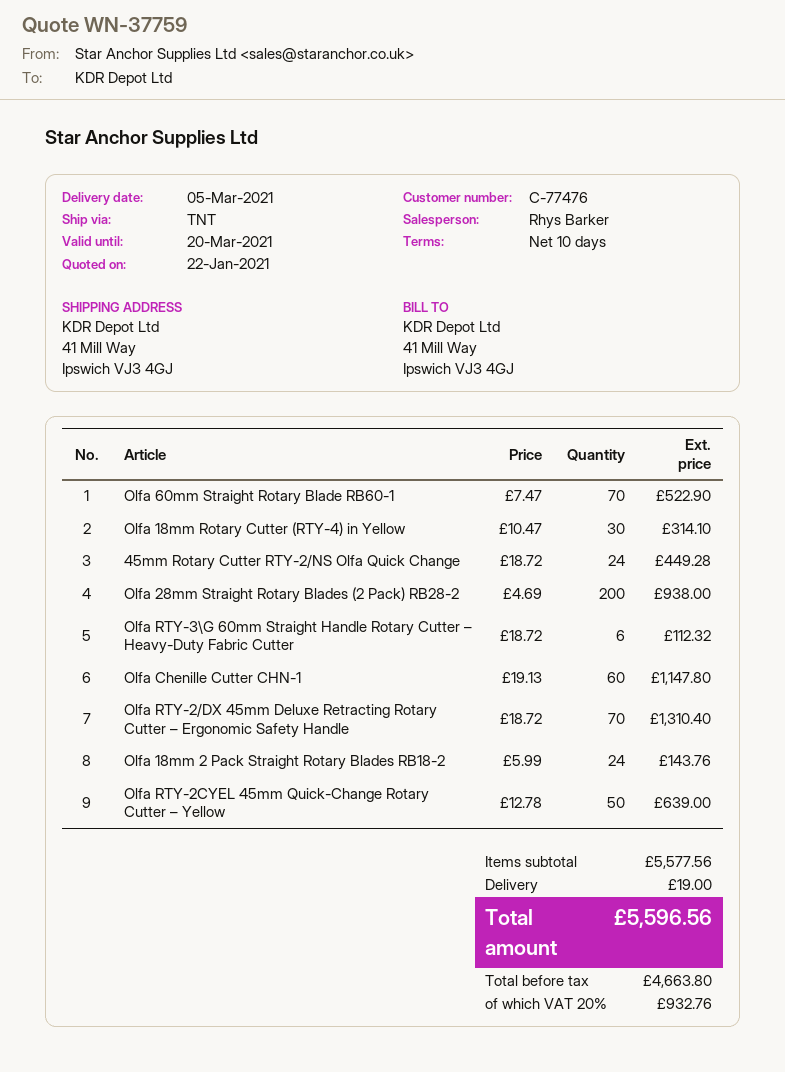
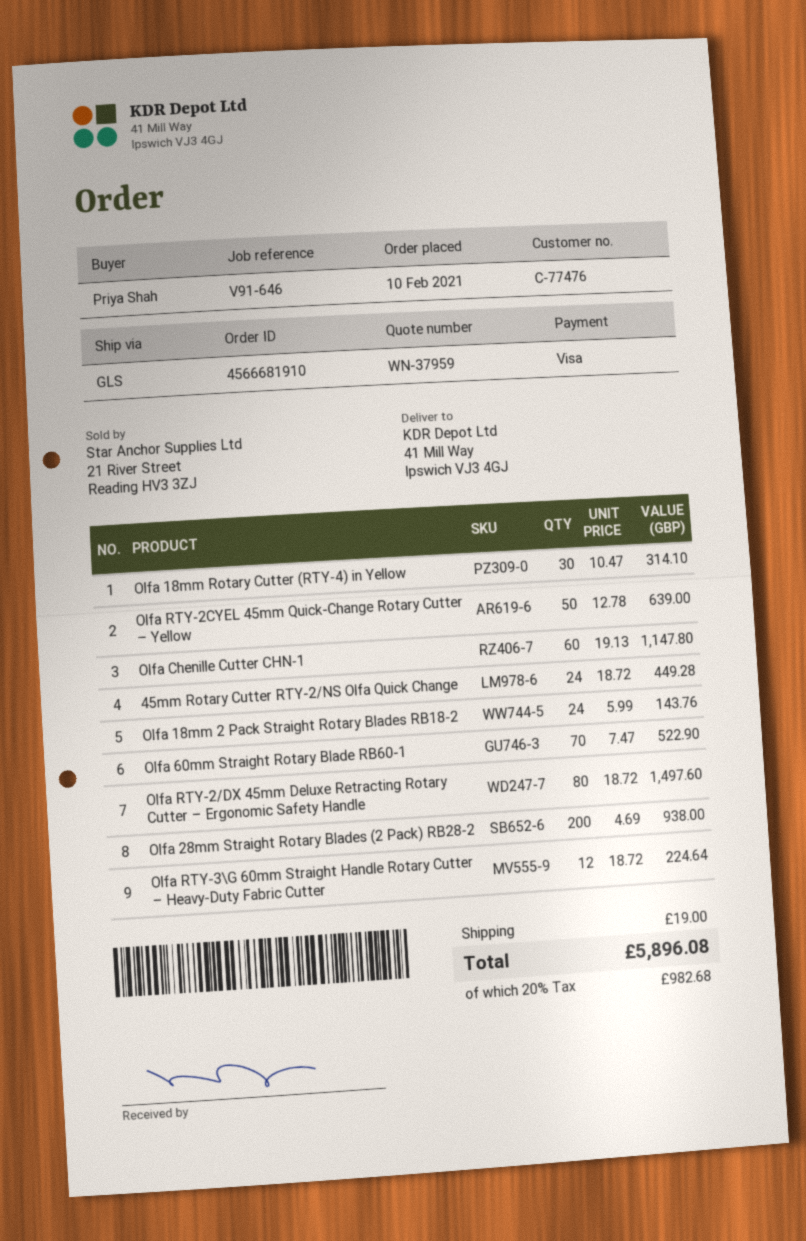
quote number: WN-37759 -> WN-37959
shipping method: TNT -> GLS
Olfa RTY-3\G 60mm Straight Handle Rotary Cutter – Heavy-Duty Fabric Cutter: 6 x 18.72 = 112.32 -> 12 x 18.72 = 224.64
Olfa RTY-2/DX 45mm Deluxe Retracting Rotary Cutter – Ergonomic Safety Handle: 70 x 18.72 = 1310.40 -> 80 x 18.72 = 1497.60
tax: 20% = 932.76 -> 20% = 982.68
total: 5596.56 -> 5896.08

